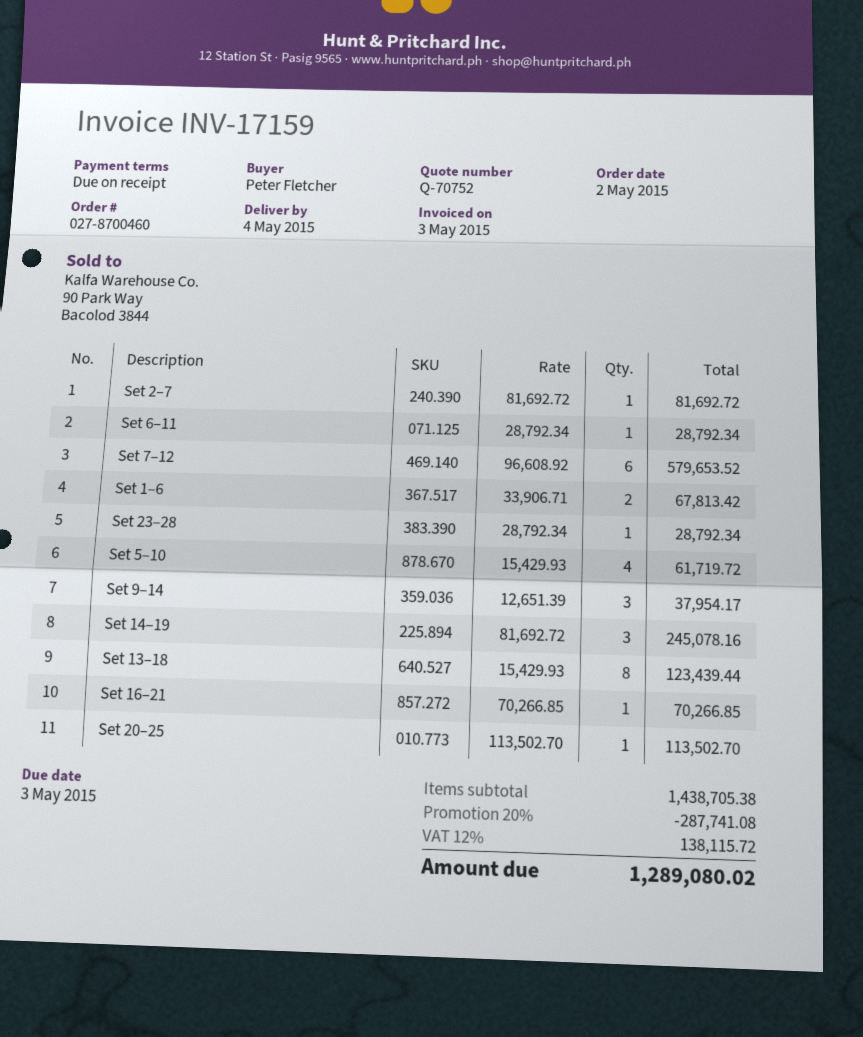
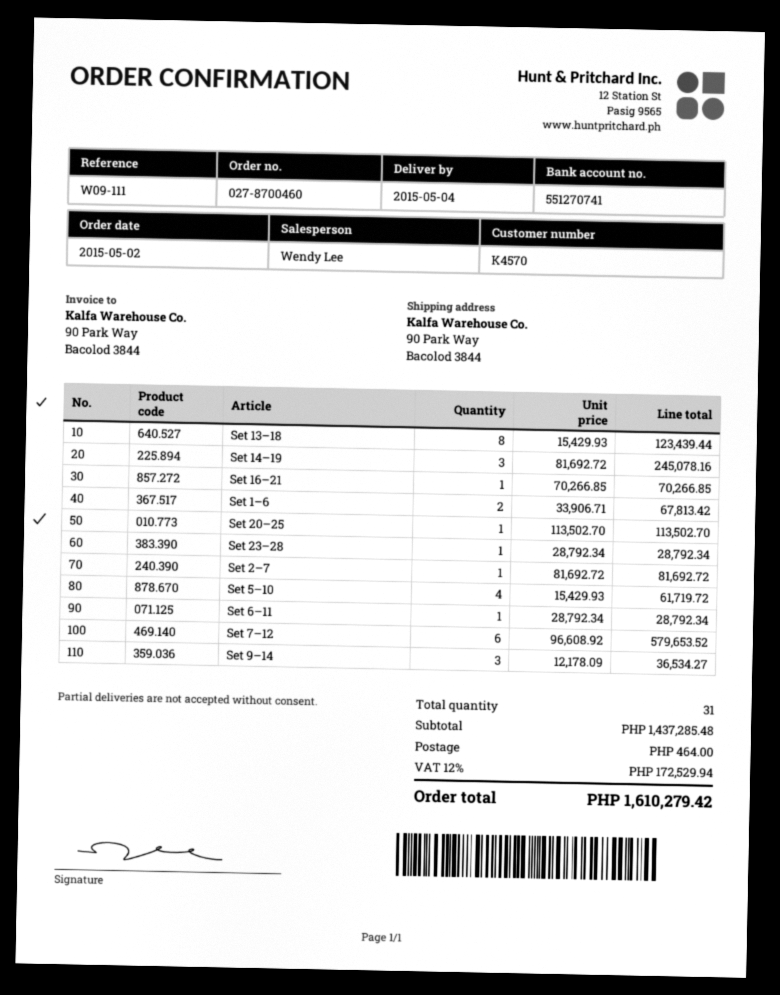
Set 9–14: 3 x 12651.39 = 37954.17 -> 3 x 12178.09 = 36534.27
subtotal: 1438705.38 -> 1437285.48
discount: 20% = 287741.08 -> none
shipping: none -> 464.00
tax: 12% = 138115.72 -> 12% = 172529.94
total: 1289080.02 -> 1610279.42

